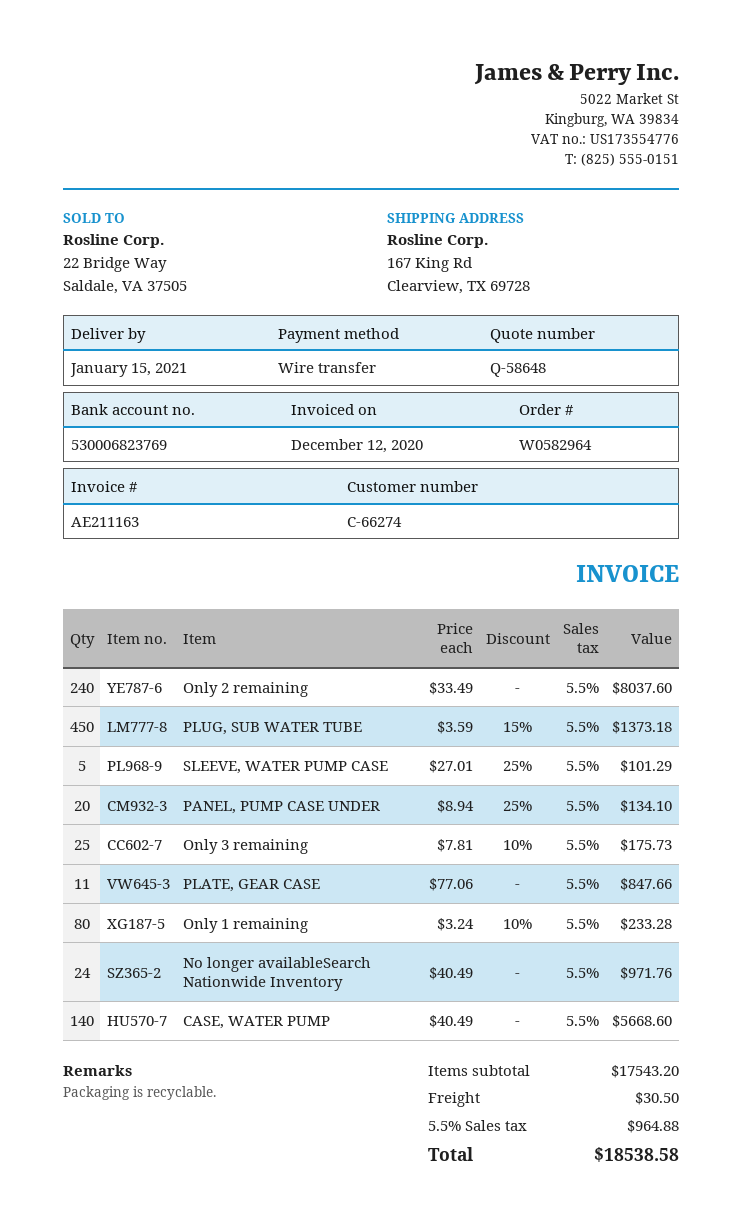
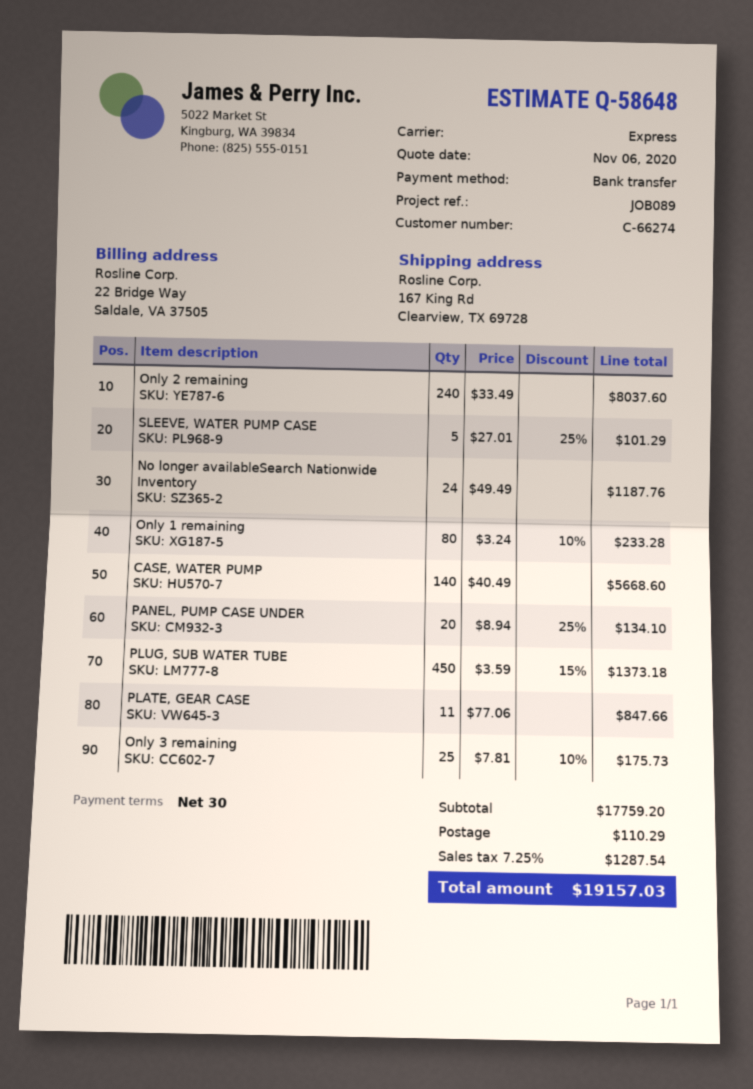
No longer availableSearch Nationwide Inventory: 24 x 40.49 = 971.76 -> 24 x 49.49 = 1187.76
subtotal: 17543.20 -> 17759.20
shipping: 30.50 -> 110.29
tax: 5.5% = 964.88 -> 7.25% = 1287.54
total: 18538.58 -> 19157.03

